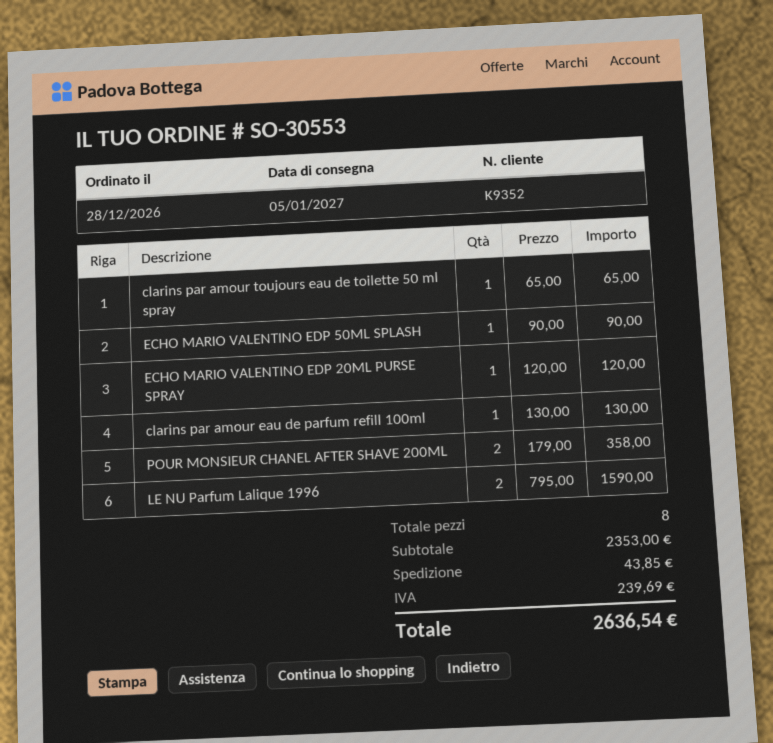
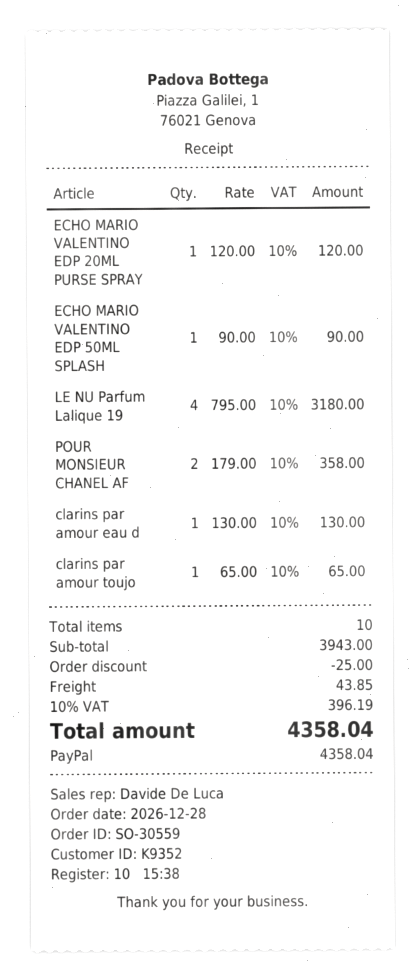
order number: SO-30553 -> SO-30559
LE NU Parfum Lalique 1996: 2 x 795.00 = 1590.00 -> 4 x 795.00 = 3180.00
total quantity: 8 -> 10
subtotal: 2353.00 -> 3943.00
discount: none -> 25.00
tax: 239.69 -> 396.19
total: 2636.54 -> 4358.04

